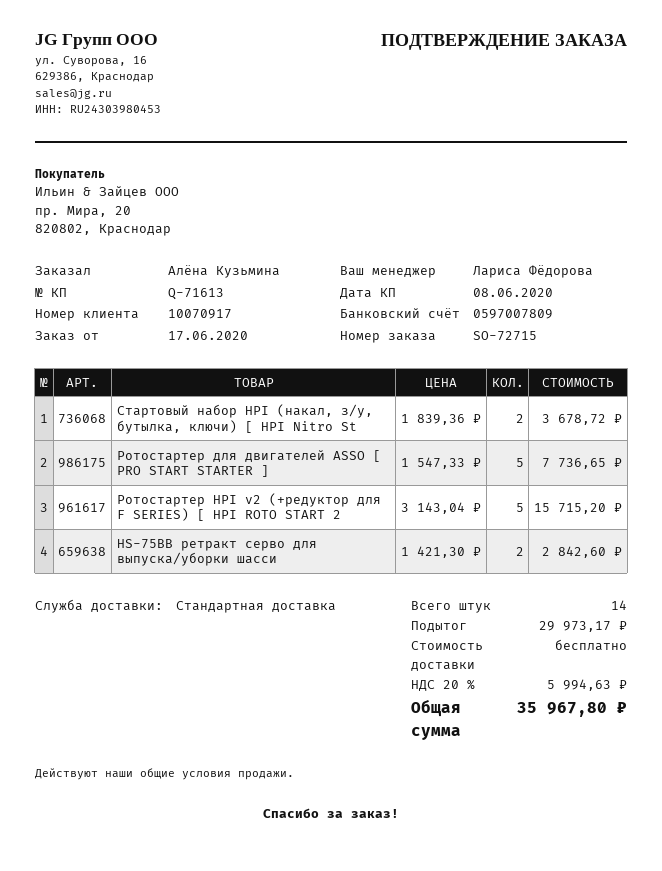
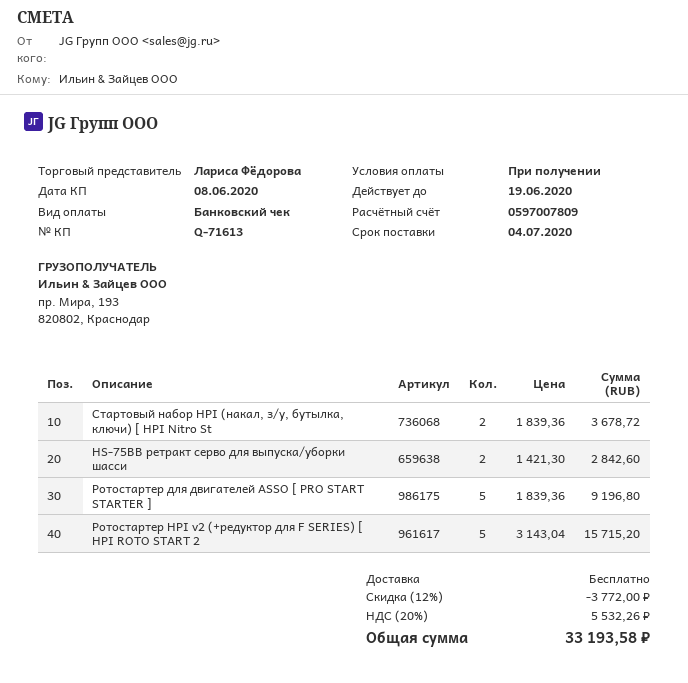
Ротостартер для двигателей ASSO [ PRO START STARTER ]: 5 x 1547.33 = 7736.65 -> 5 x 1839.36 = 9196.80
discount: none -> 12% = 3772.00
tax: 20% = 5994.63 -> 20% = 5532.26
total: 35967.80 -> 33193.58

